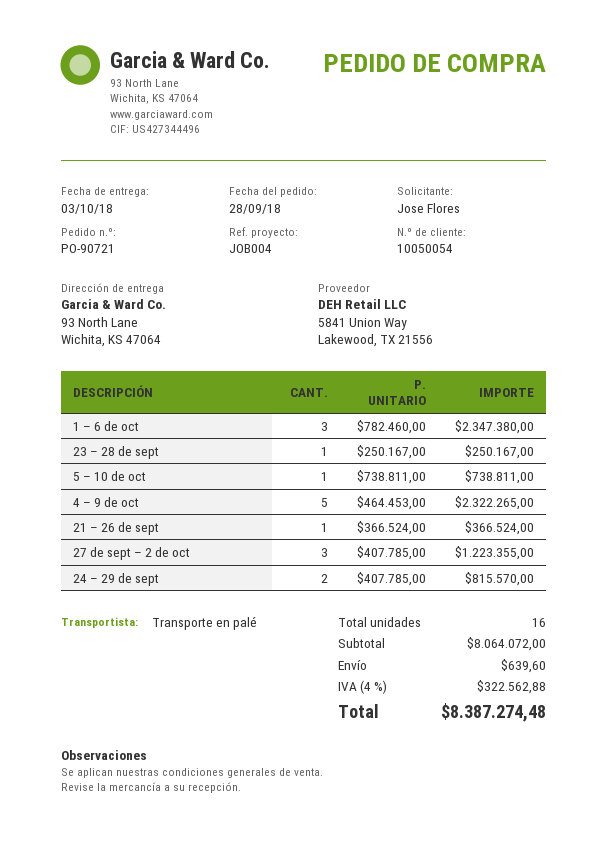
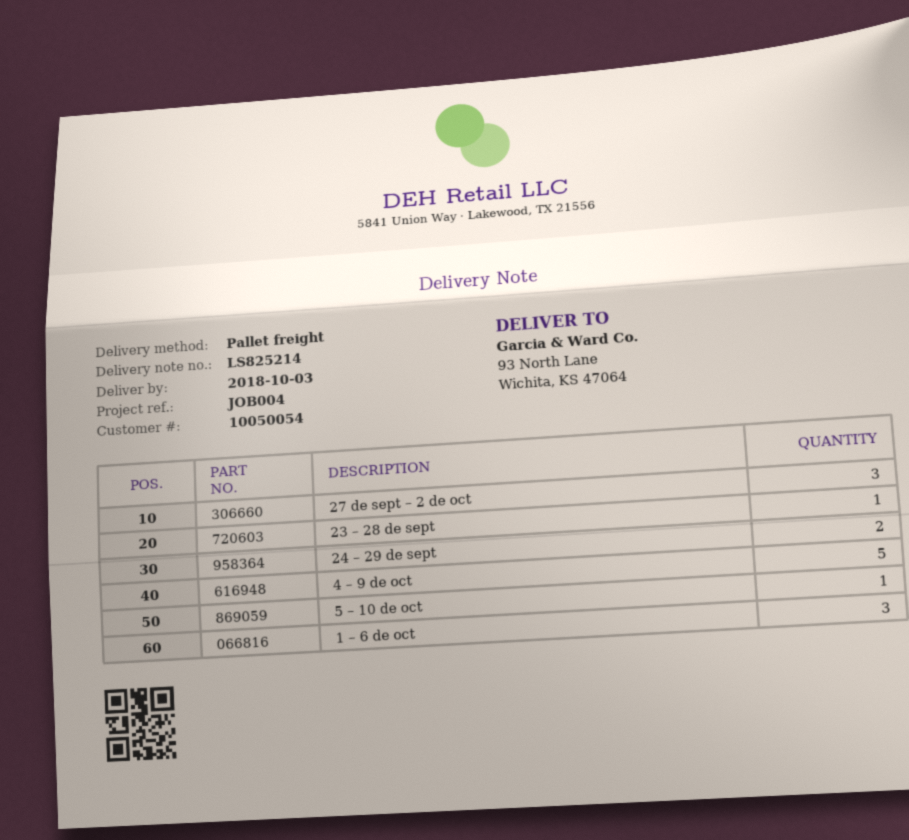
21 – 26 de sept: 1 -> none

